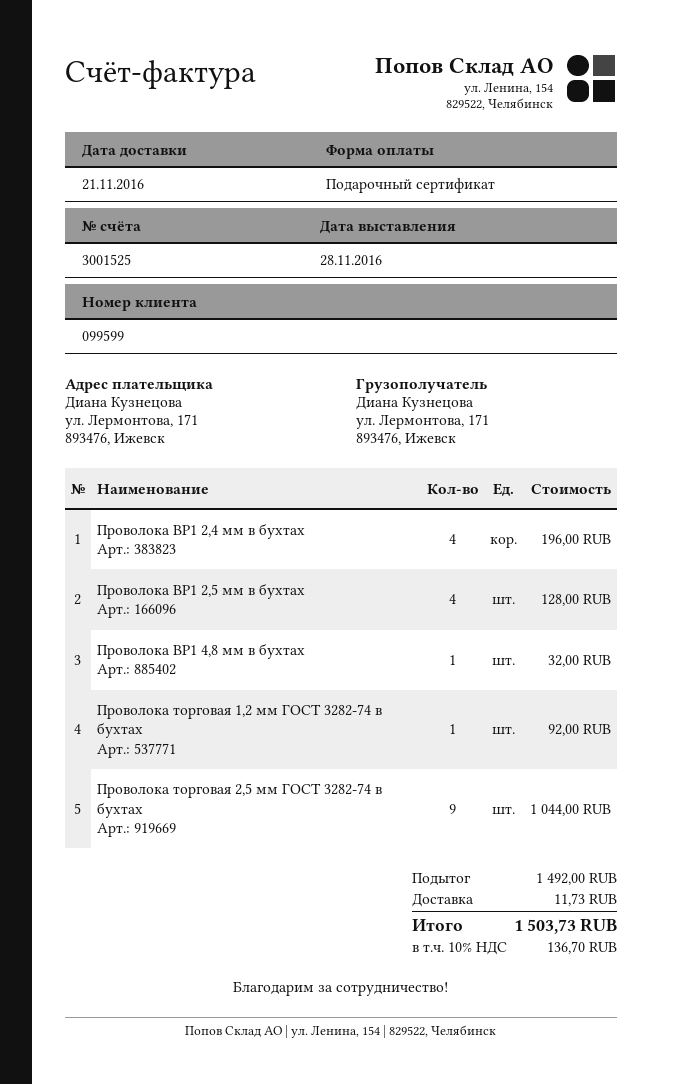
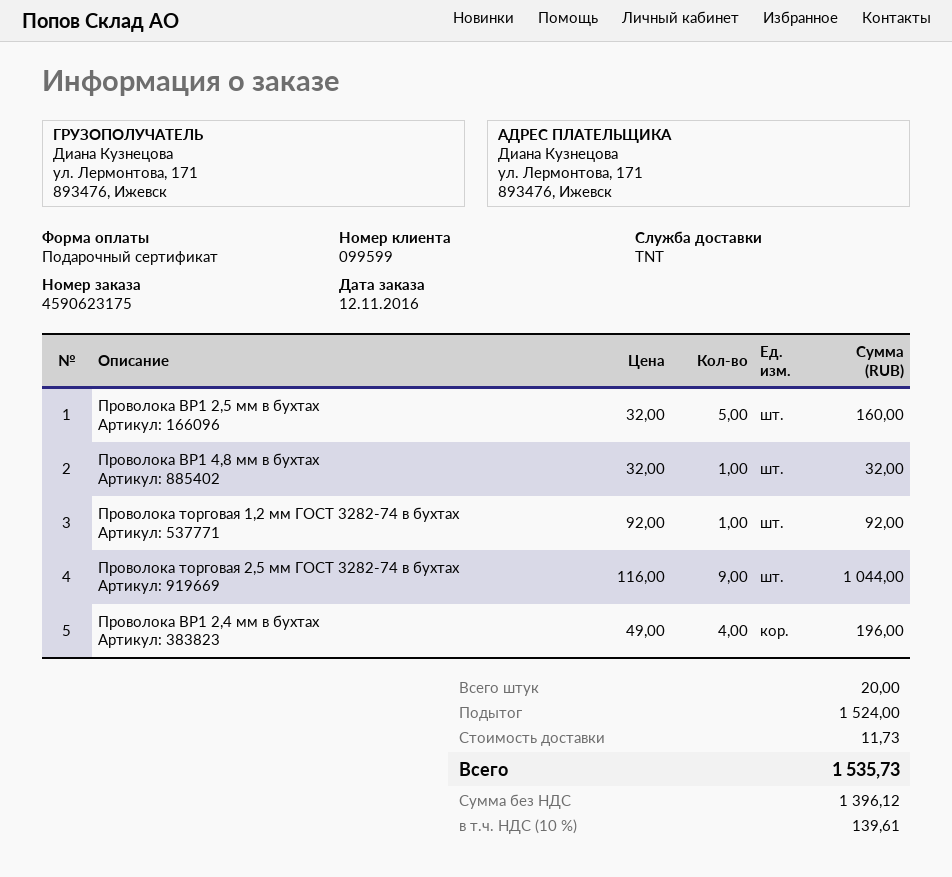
Проволока ВР1 2,5 мм в бухтах: 4 for 128.00 -> 5 for 160.00
subtotal: 1492.00 -> 1524.00
tax: 10% = 136.70 -> 10% = 139.61
total: 1503.73 -> 1535.73

